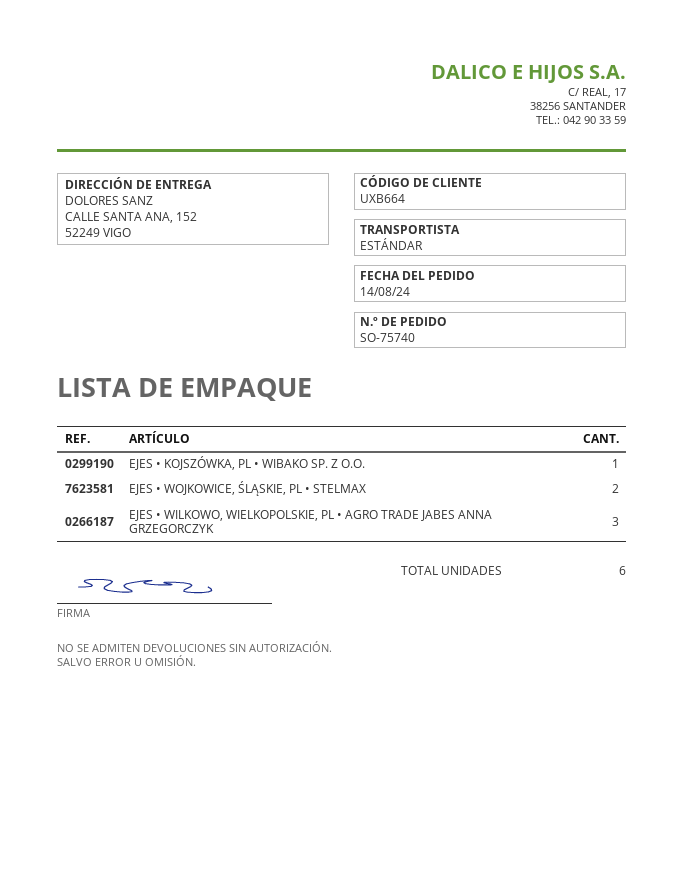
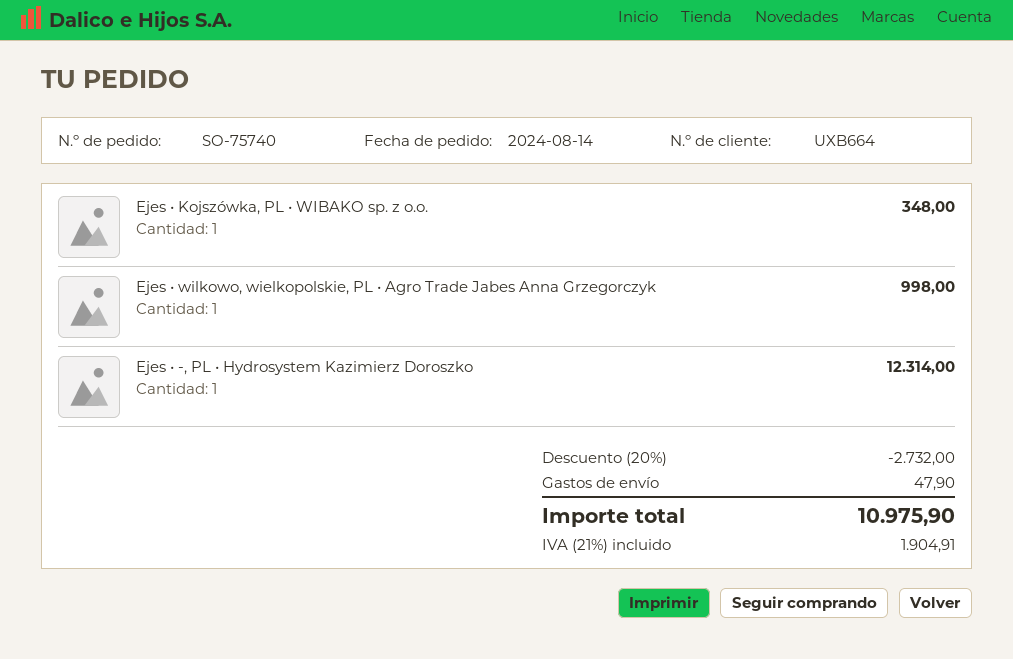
EJES • WOJKOWICE, ŚLĄSKIE, PL • STELMAX: 2 -> none
EJES • WILKOWO, WIELKOPOLSKIE, PL • AGRO TRADE JABES ANNA GRZEGORCZYK: 3 -> 1
Ejes • -, PL • Hydrosystem Kazimierz Doroszko: none -> 1

